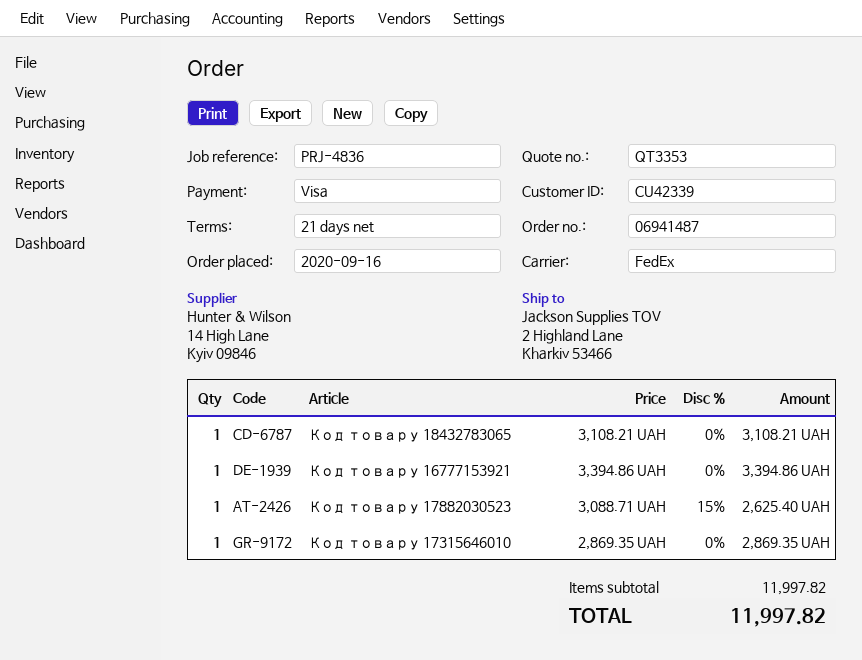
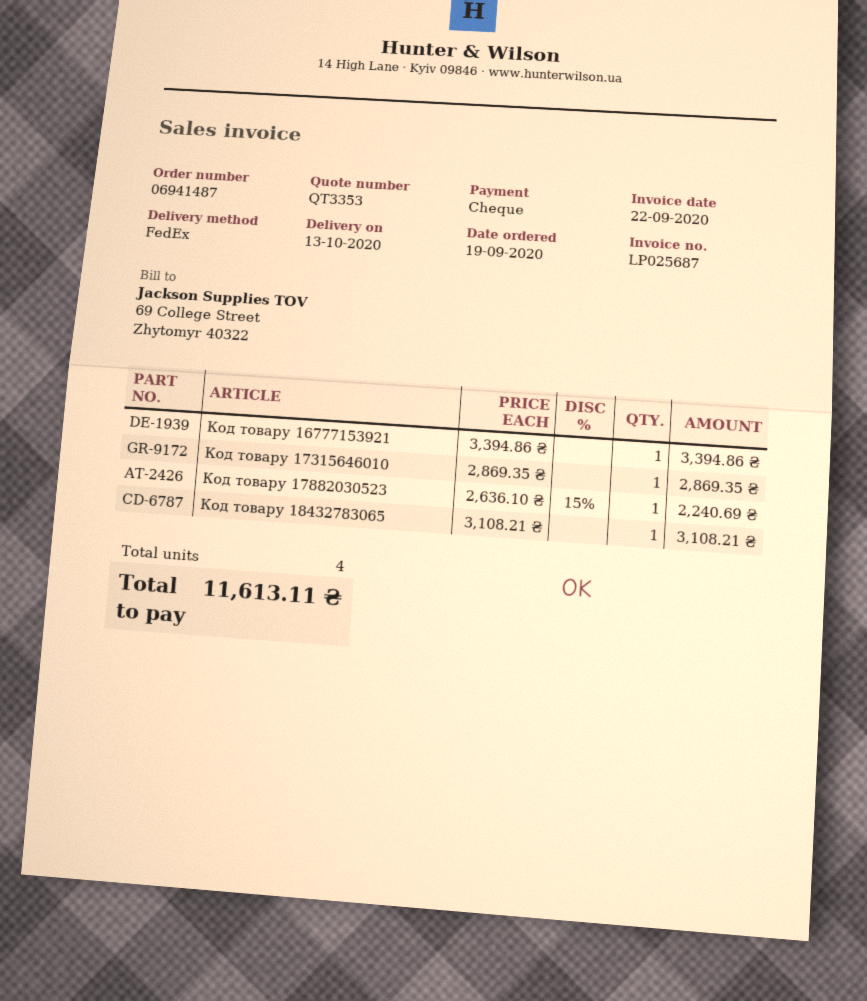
order date: 2020-09-16 -> 2020-09-19
payment method: Visa -> cheque
Код товару 17882030523: 1 x 3088.71 - 15% = 2625.40 -> 1 x 2636.10 - 15% = 2240.69
total: 11997.82 -> 11613.11

